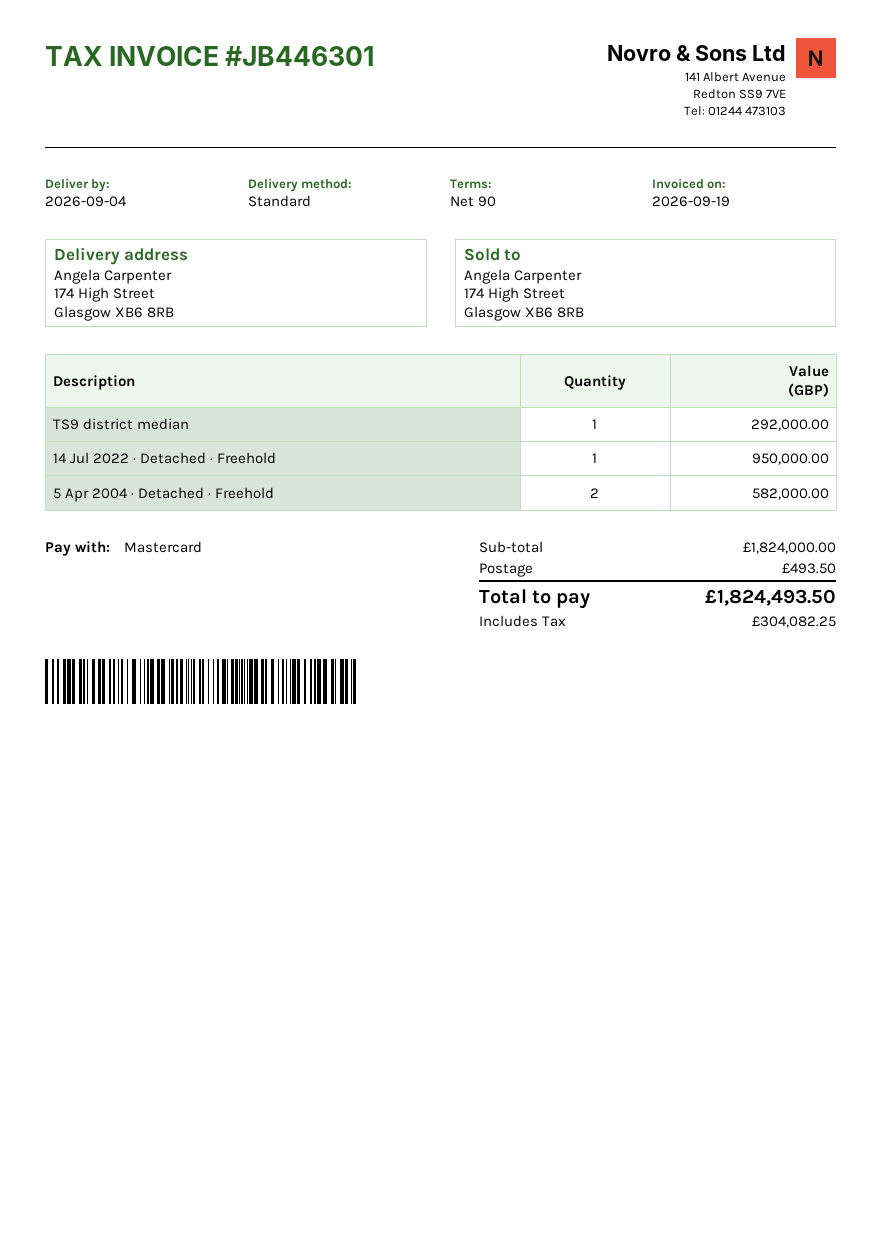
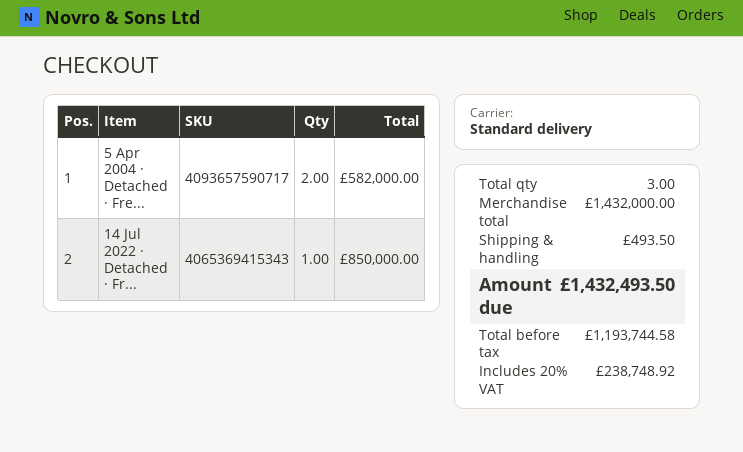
TS9 district median: 1 for 292000.00 -> none
14 Jul 2022 · Detached · Freehold: 1 for 950000.00 -> 1 for 850000.00
subtotal: 1824000.00 -> 1432000.00
tax: 304082.25 -> 238748.92
total: 1824493.50 -> 1432493.50

